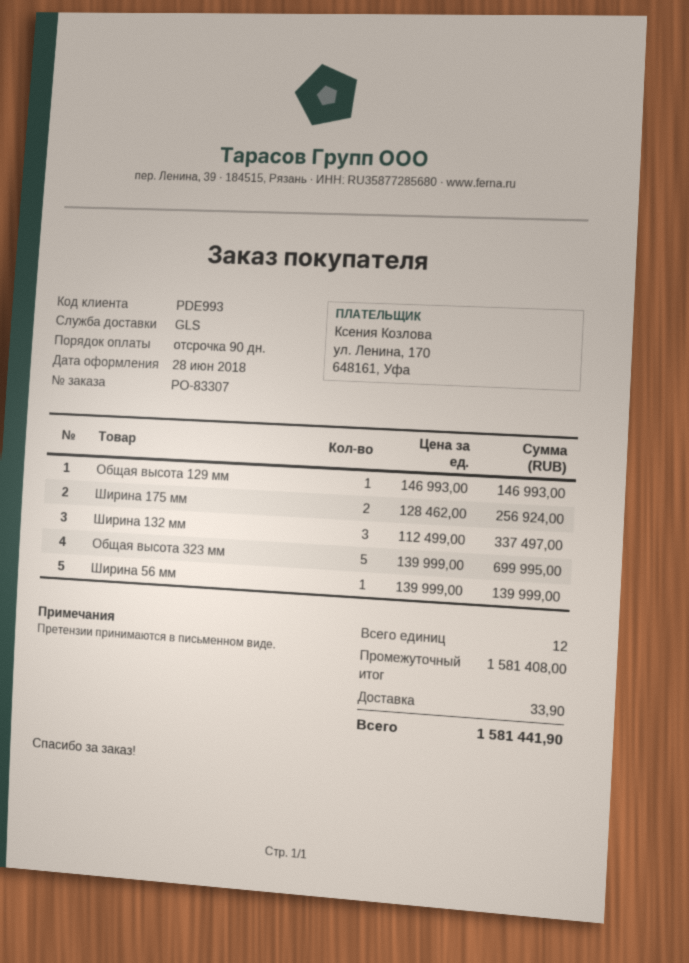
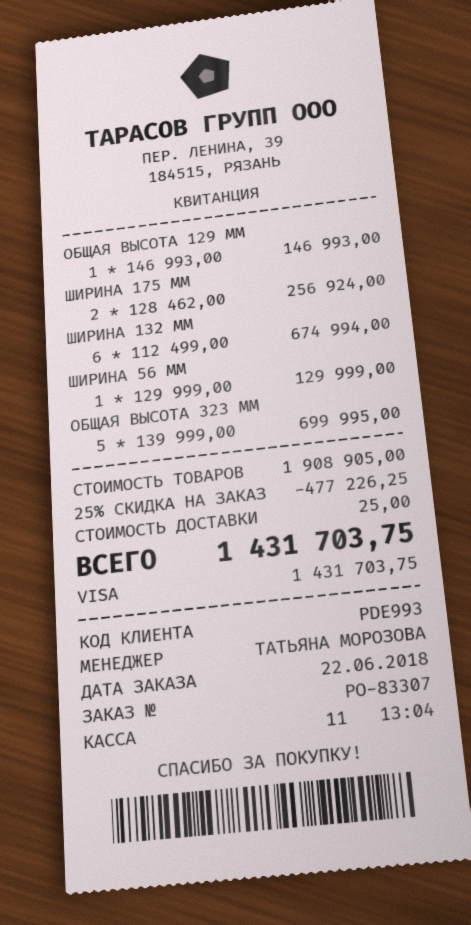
order date: 2018-06-28 -> 2018-06-22
Ширина 132 мм: 3 x 112499.00 = 337497.00 -> 6 x 112499.00 = 674994.00
Ширина 56 мм: 1 x 139999.00 = 139999.00 -> 1 x 129999.00 = 129999.00
subtotal: 1581408.00 -> 1908905.00
discount: none -> 25% = 477226.25
shipping: 33.90 -> 25.00
total: 1581441.90 -> 1431703.75

